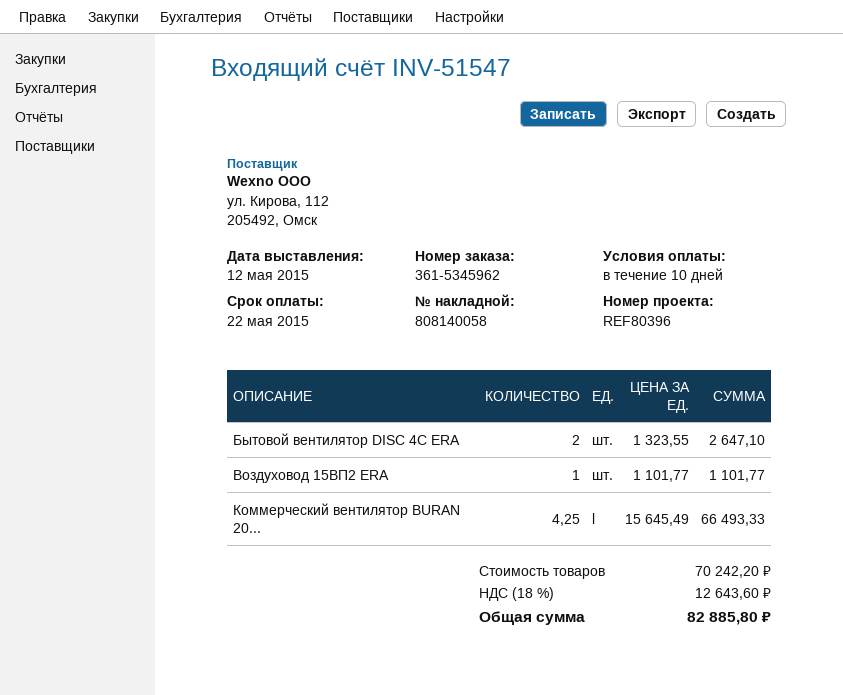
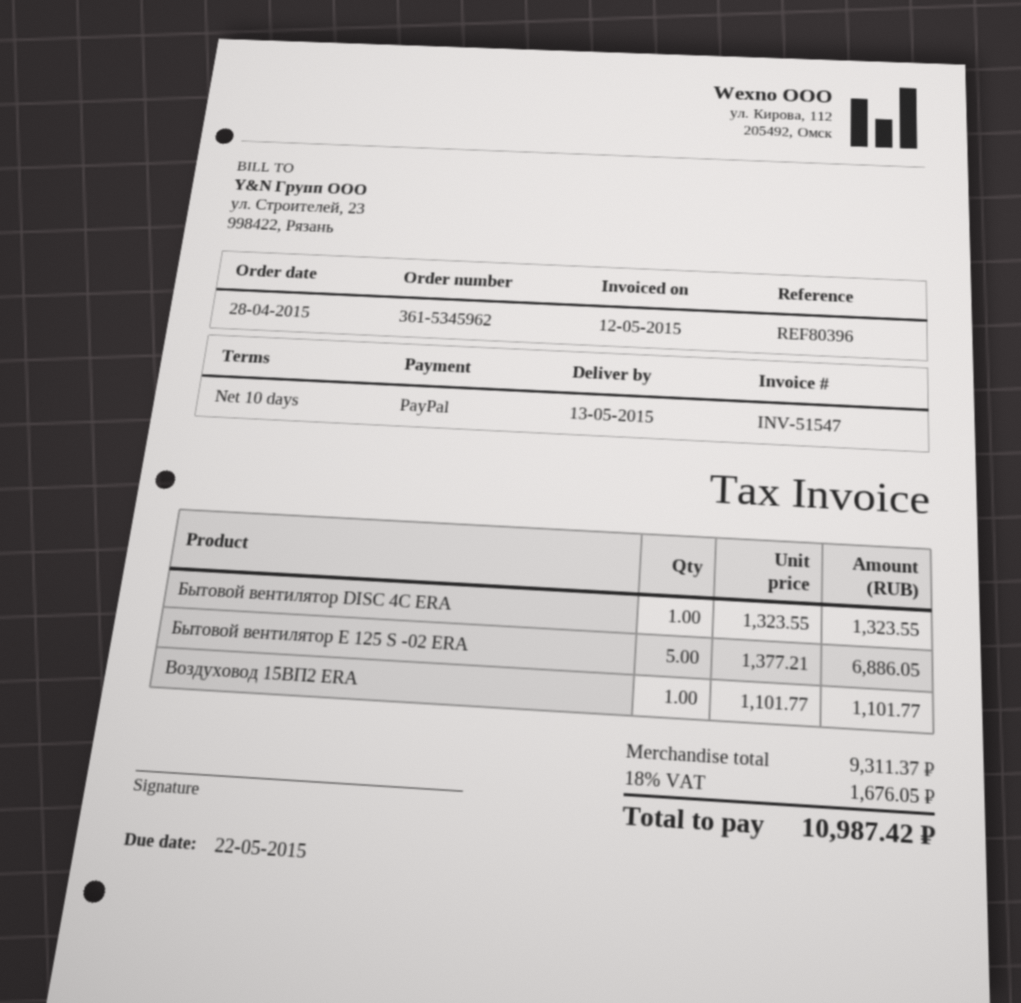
Бытовой вентилятор DISC 4C ERA: 2 x 1323.55 = 2647.10 -> 1 x 1323.55 = 1323.55
Коммерческий вентилятор BURAN 20...: 4.25 x 15645.49 = 66493.33 -> none
Бытовой вентилятор E 125 S -02 ERA: none -> 5 x 1377.21 = 6886.05
subtotal: 70242.20 -> 9311.37
tax: 18% = 12643.60 -> 18% = 1676.05
total: 82885.80 -> 10987.42

